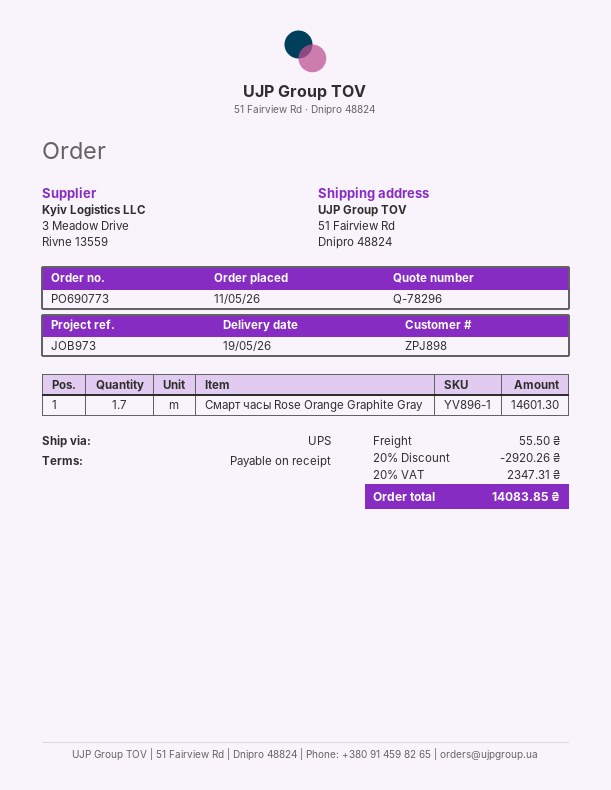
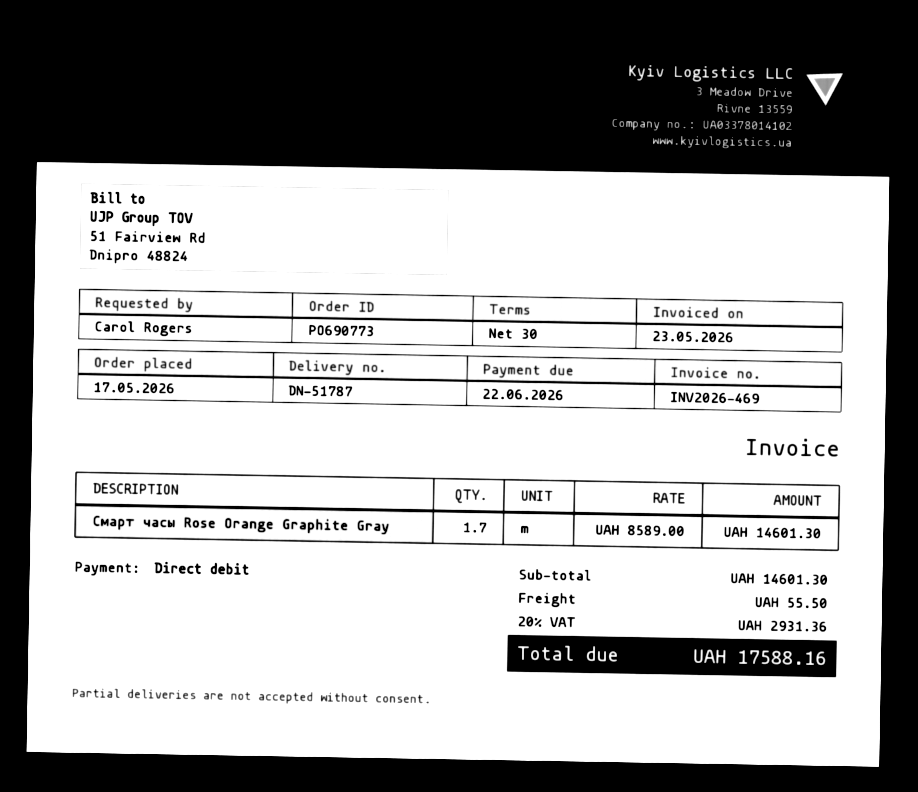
order date: 2026-05-11 -> 2026-05-17
payment terms: on receipt -> 30 days
discount: 20% = 2920.26 -> none
tax: 20% = 2347.31 -> 20% = 2931.36
total: 14083.85 -> 17588.16

